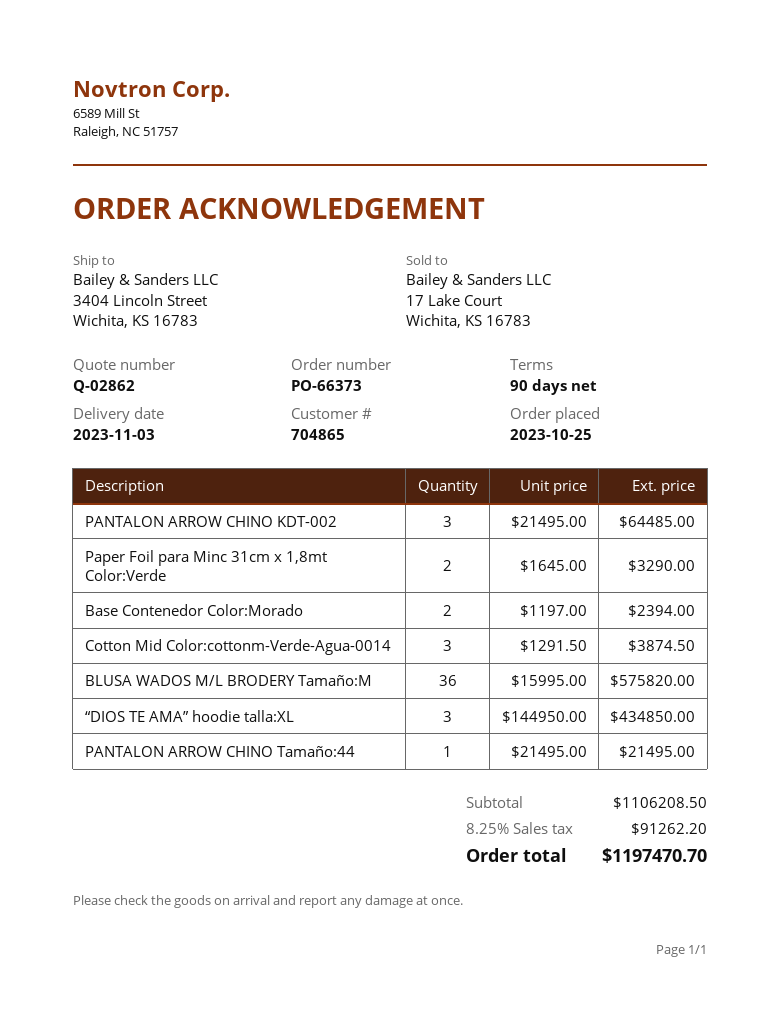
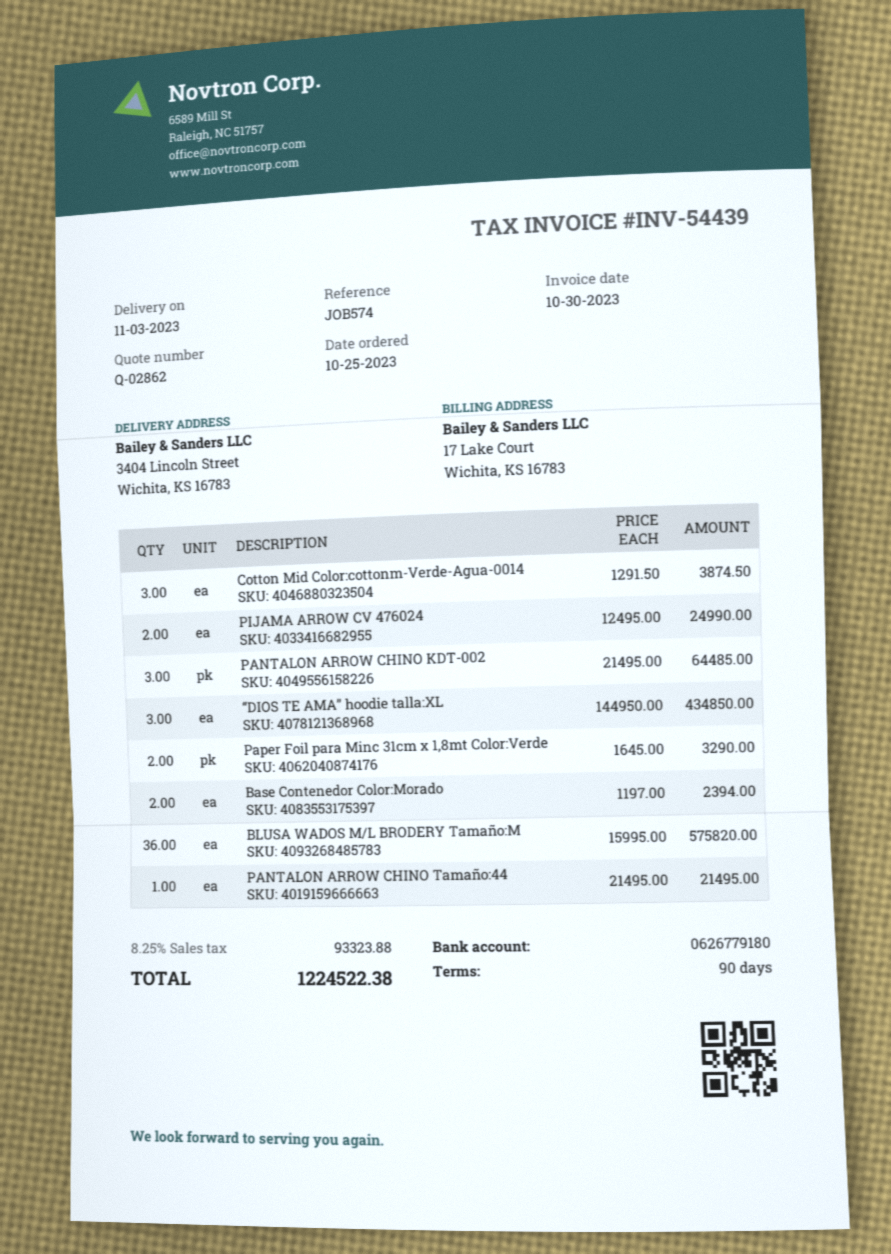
PIJAMA ARROW CV 476024: none -> 2 x 12495.00 = 24990.00
tax: 8.25% = 91262.20 -> 8.25% = 93323.88
total: 1197470.70 -> 1224522.38

